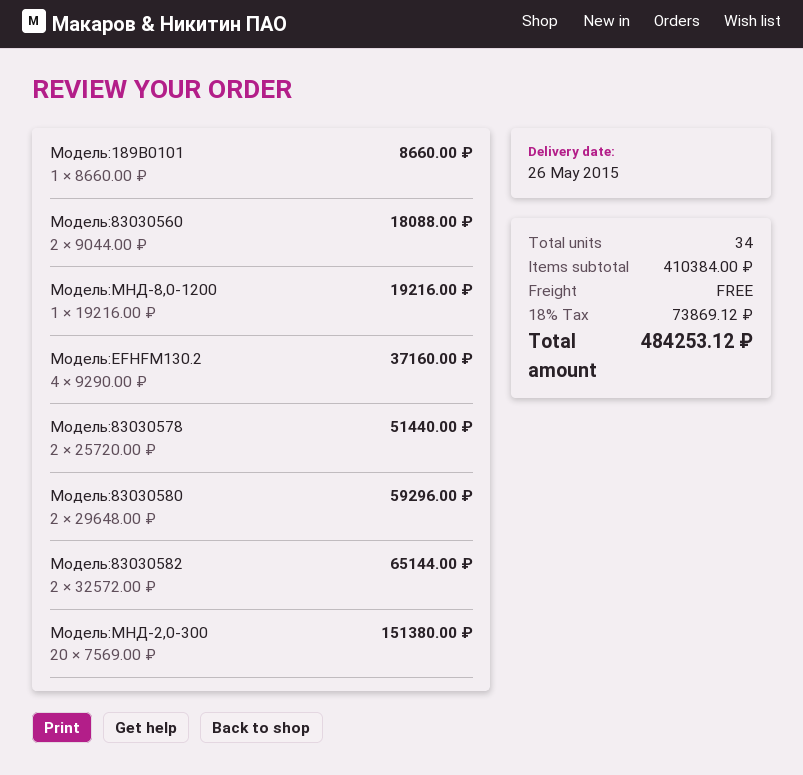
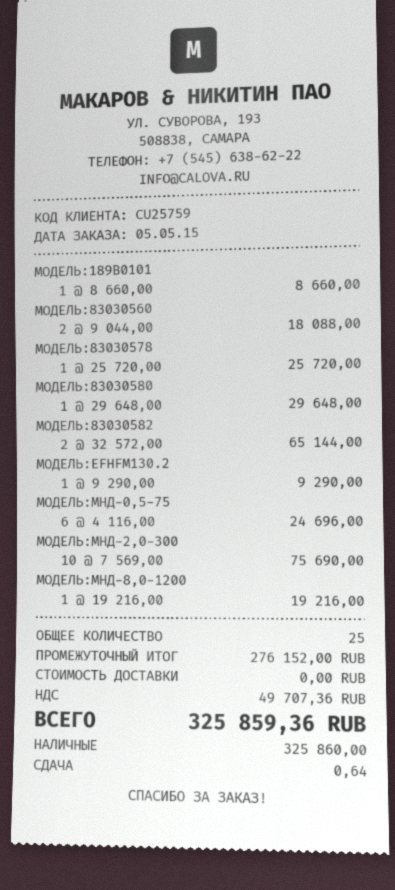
Модель:EFHFM130.2: 4 x 9290.00 = 37160.00 -> 1 x 9290.00 = 9290.00
Модель:83030578: 2 x 25720.00 = 51440.00 -> 1 x 25720.00 = 25720.00
Модель:83030580: 2 x 29648.00 = 59296.00 -> 1 x 29648.00 = 29648.00
Модель:МНД-2,0-300: 20 x 7569.00 = 151380.00 -> 10 x 7569.00 = 75690.00
МОДЕЛЬ:МНД-0,5-75: none -> 6 x 4116.00 = 24696.00
total quantity: 34 -> 25
subtotal: 410384.00 -> 276152.00
tax: 73869.12 -> 49707.36
total: 484253.12 -> 325859.36

